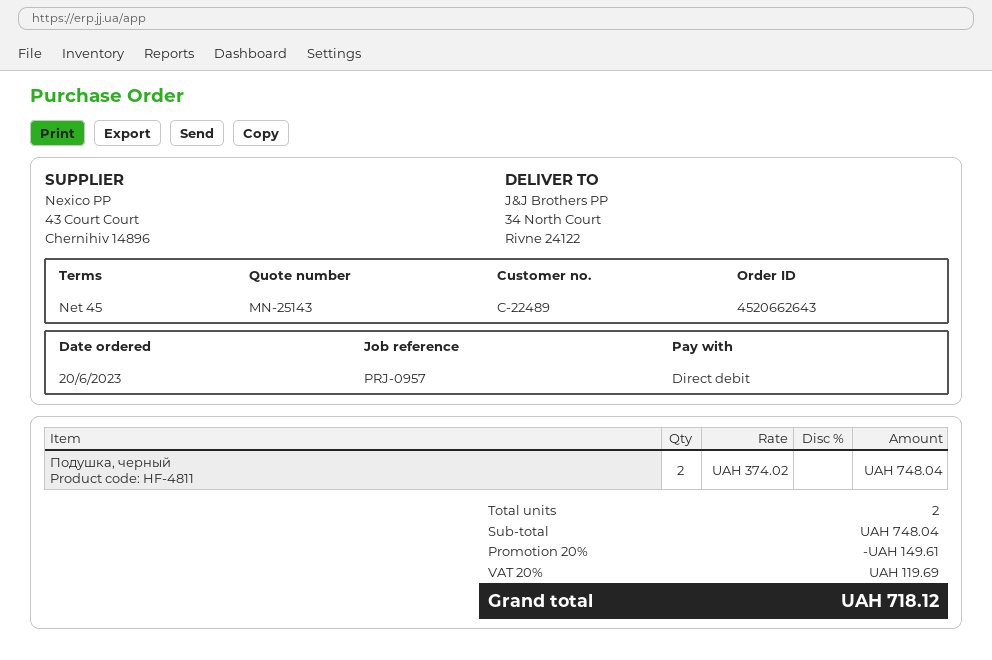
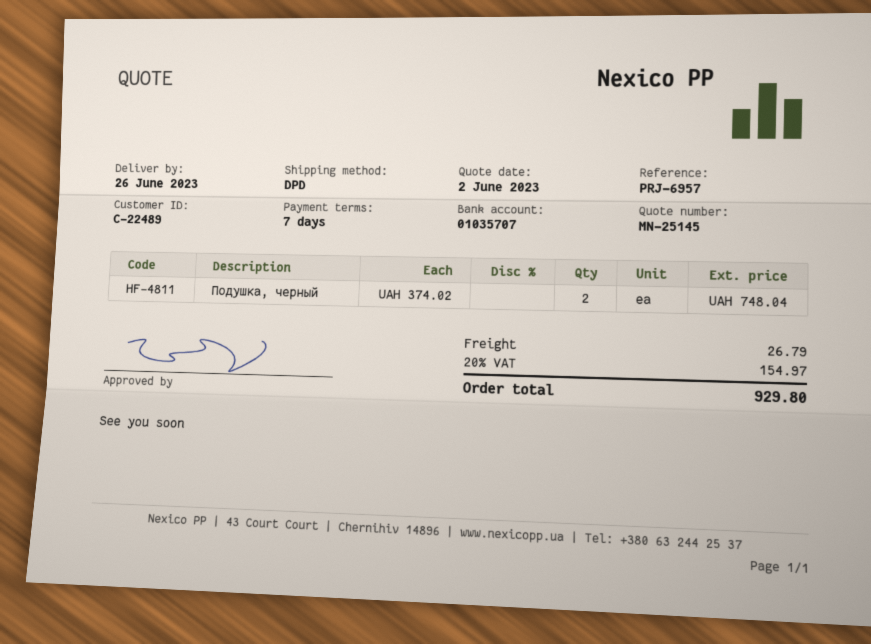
quote number: MN-25143 -> MN-25145
payment terms: 45 days -> 7 days
reference: PRJ-0957 -> PRJ-6957
discount: 20% = 149.61 -> none
shipping: none -> 26.79
tax: 20% = 119.69 -> 20% = 154.97
total: 718.12 -> 929.80

